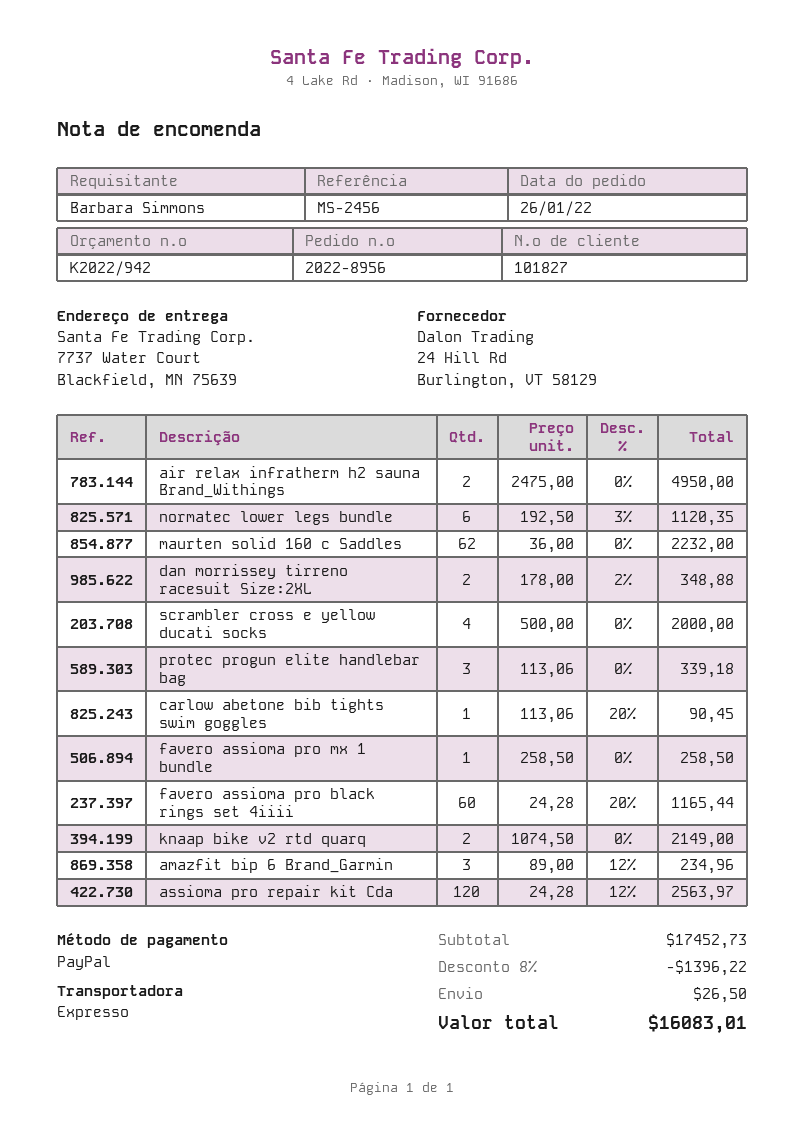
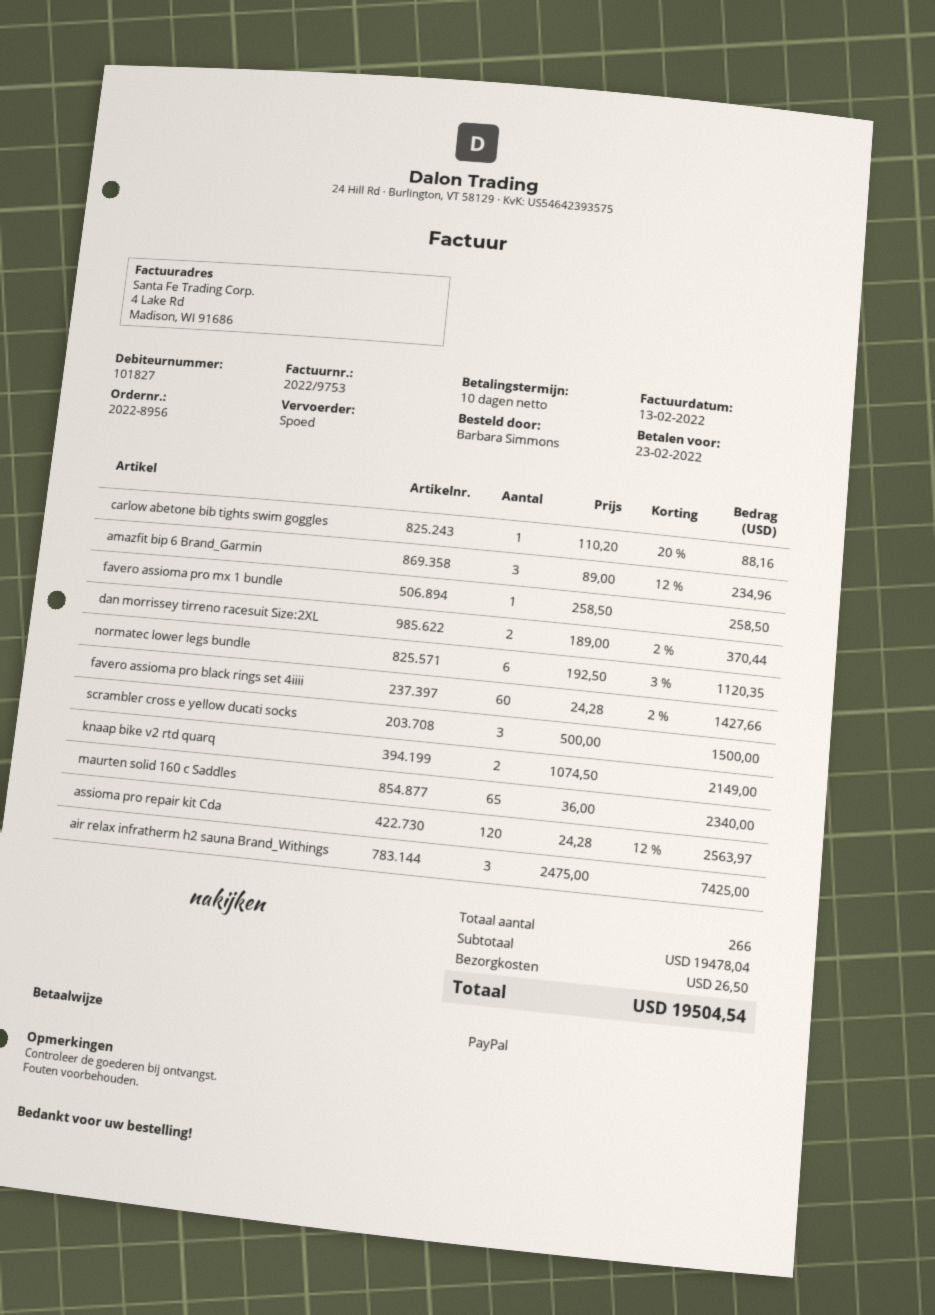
air relax infratherm h2 sauna Brand_Withings: 2 x 2475.00 = 4950.00 -> 3 x 2475.00 = 7425.00
maurten solid 160 c Saddles: 62 x 36.00 = 2232.00 -> 65 x 36.00 = 2340.00
dan morrissey tirreno racesuit Size:2XL: 2 x 178.00 - 2% = 348.88 -> 2 x 189.00 - 2% = 370.44
scrambler cross e yellow ducati socks: 4 x 500.00 = 2000.00 -> 3 x 500.00 = 1500.00
protec progun elite handlebar bag: 3 x 113.06 = 339.18 -> none
carlow abetone bib tights swim goggles: 1 x 113.06 - 20% = 90.45 -> 1 x 110.20 - 20% = 88.16
favero assioma pro black rings set 4iiii: 60 x 24.28 - 20% = 1165.44 -> 60 x 24.28 - 2% = 1427.66
subtotal: 17452.73 -> 19478.04
discount: 8% = 1396.22 -> none
total: 16083.01 -> 19504.54

